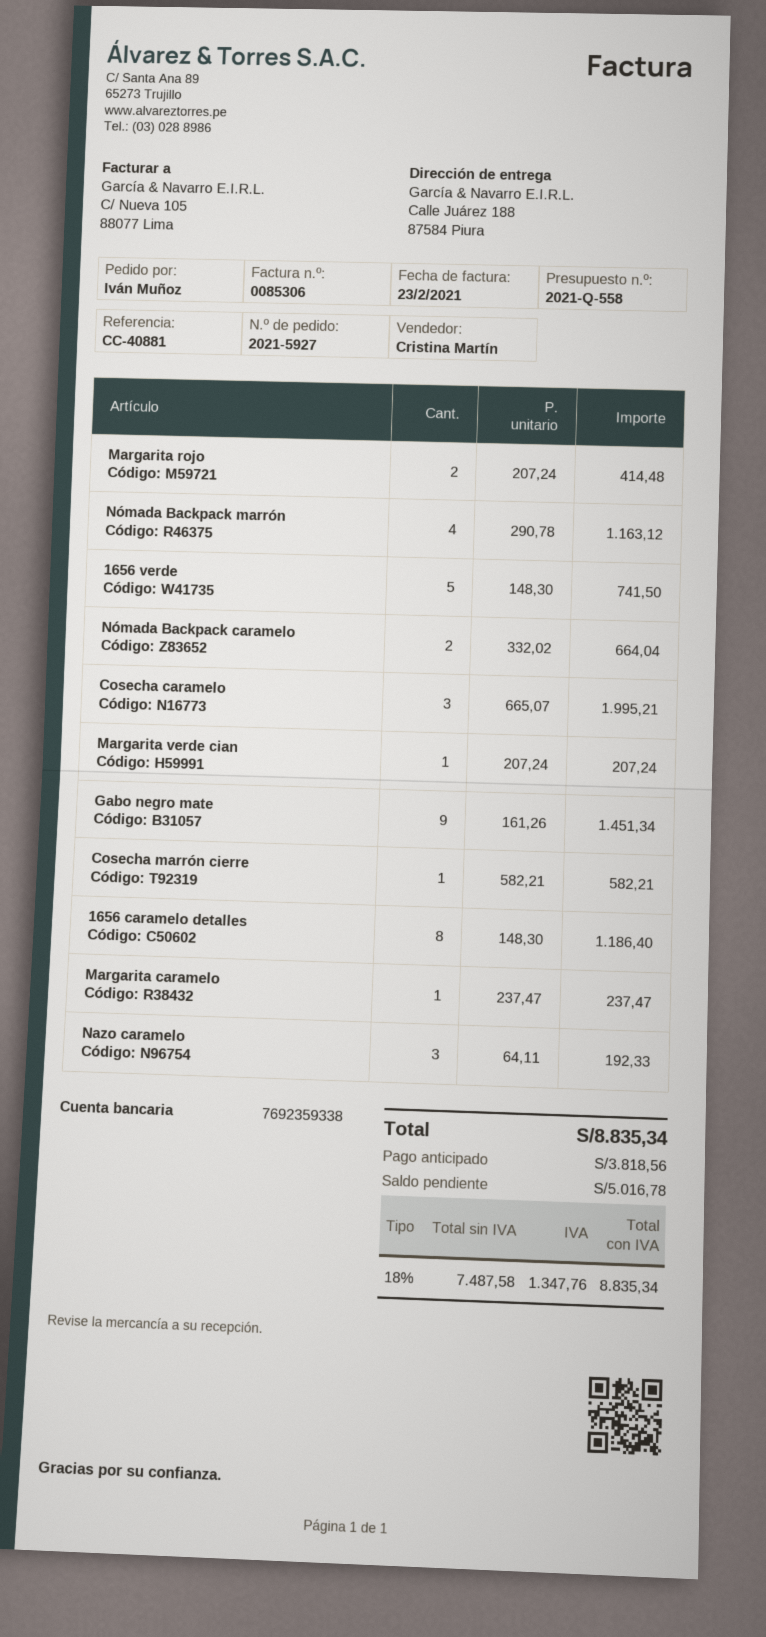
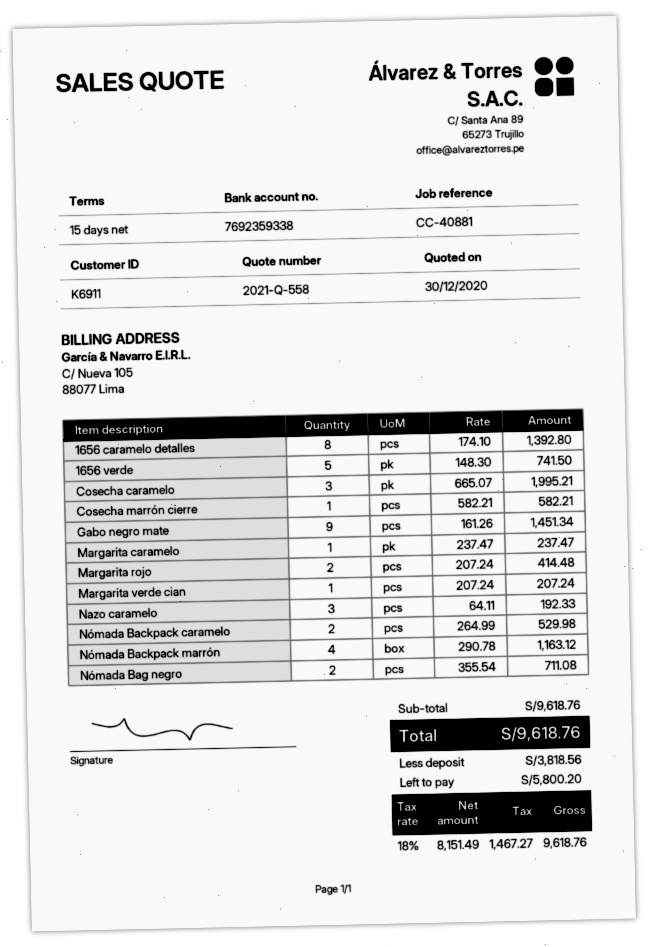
Nómada Backpack caramelo: 2 x 332.02 = 664.04 -> 2 x 264.99 = 529.98
1656 caramelo detalles: 8 x 148.30 = 1186.40 -> 8 x 174.10 = 1392.80
Nómada Bag negro: none -> 2 x 355.54 = 711.08
net: 7487.58 -> 8151.49
tax: 18% = 1347.76 -> 18% = 1467.27
total: 8835.34 -> 9618.76
balance: 5016.78 -> 5800.20

